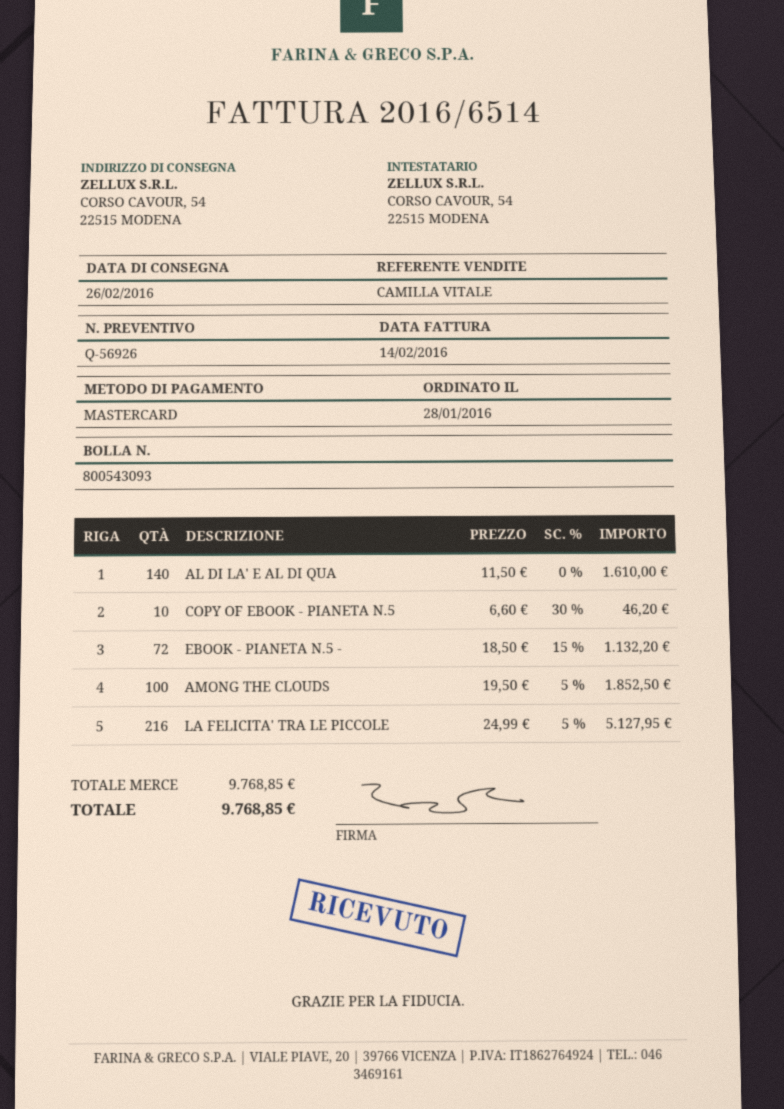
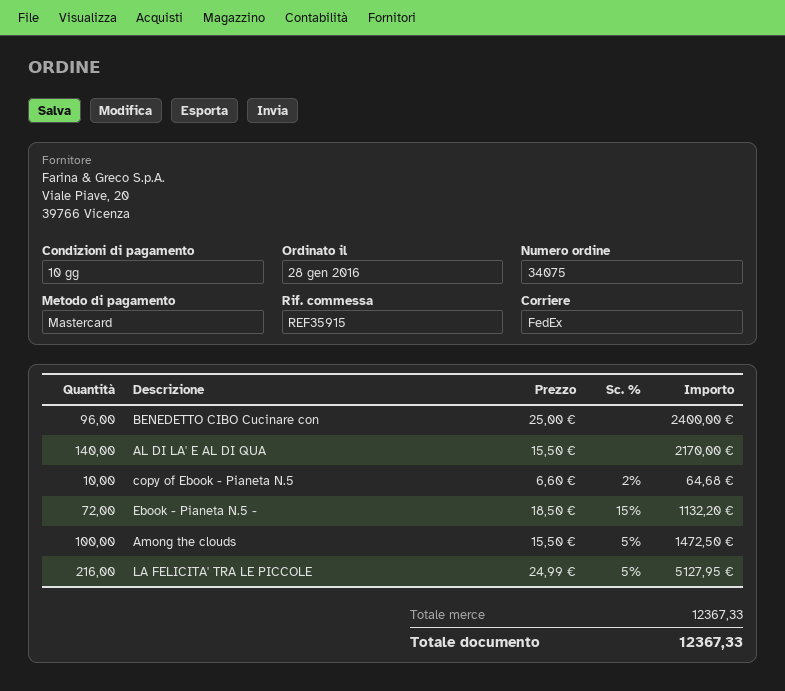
AL DI LA' E AL DI QUA: 140 x 11.50 = 1610.00 -> 140 x 15.50 = 2170.00
COPY OF EBOOK - PIANETA N.5: 10 x 6.60 - 30% = 46.20 -> 10 x 6.60 - 2% = 64.68
AMONG THE CLOUDS: 100 x 19.50 - 5% = 1852.50 -> 100 x 15.50 - 5% = 1472.50
BENEDETTO CIBO Cucinare con: none -> 96 x 25.00 = 2400.00
subtotal: 9768.85 -> 12367.33
total: 9768.85 -> 12367.33

